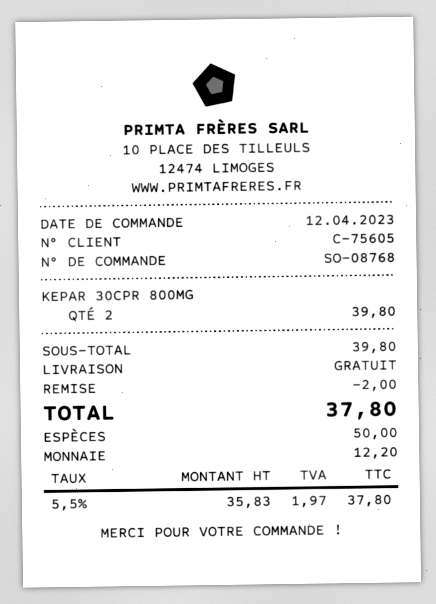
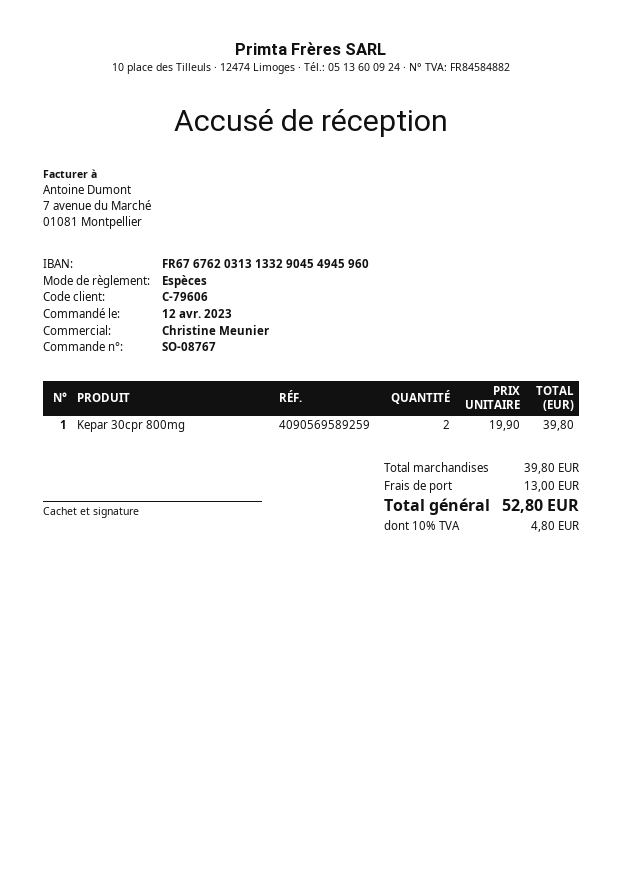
order number: SO-08768 -> SO-08767
customer number: C-75605 -> C-79606
discount: 2.00 -> none
shipping: 0.00 -> 13.00
tax: 5.5% = 1.97 -> 10% = 4.80
total: 37.80 -> 52.80

